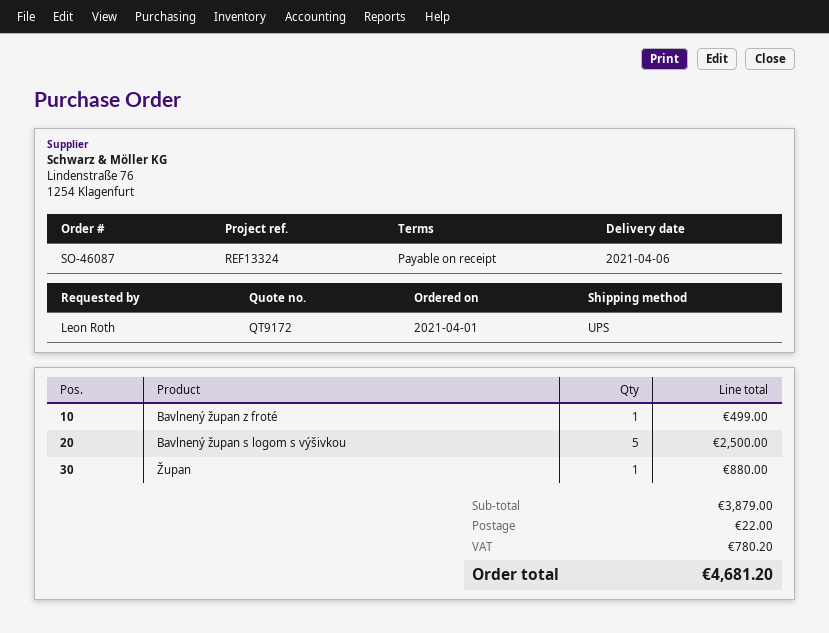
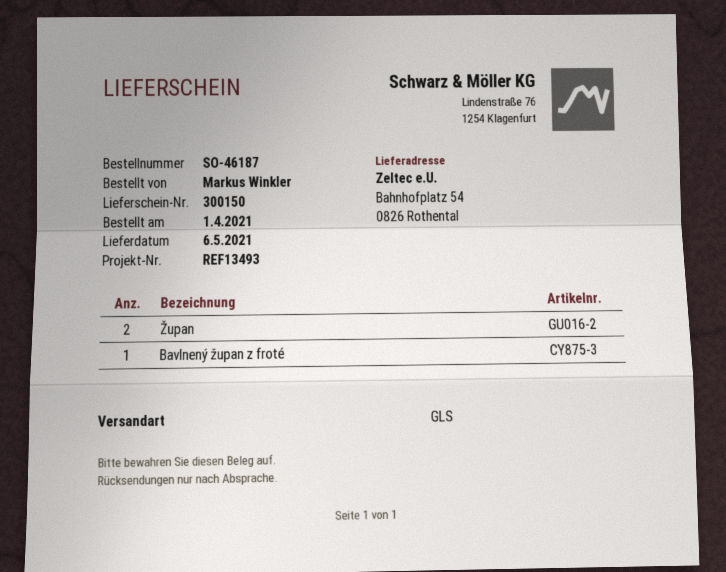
order number: SO-46087 -> SO-46187
delivery date: 2021-04-06 -> 2021-05-06
reference: REF13324 -> REF13493
ordered by: Leon Roth -> Markus Winkler
shipping method: UPS -> GLS
Bavlnený župan s logom s výšivkou: 5 -> none
Župan: 1 -> 2

